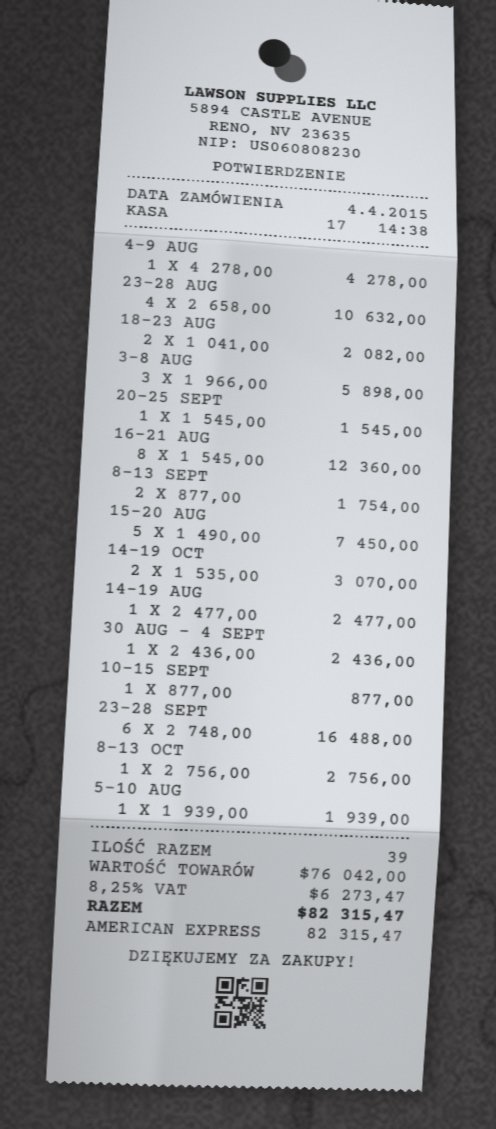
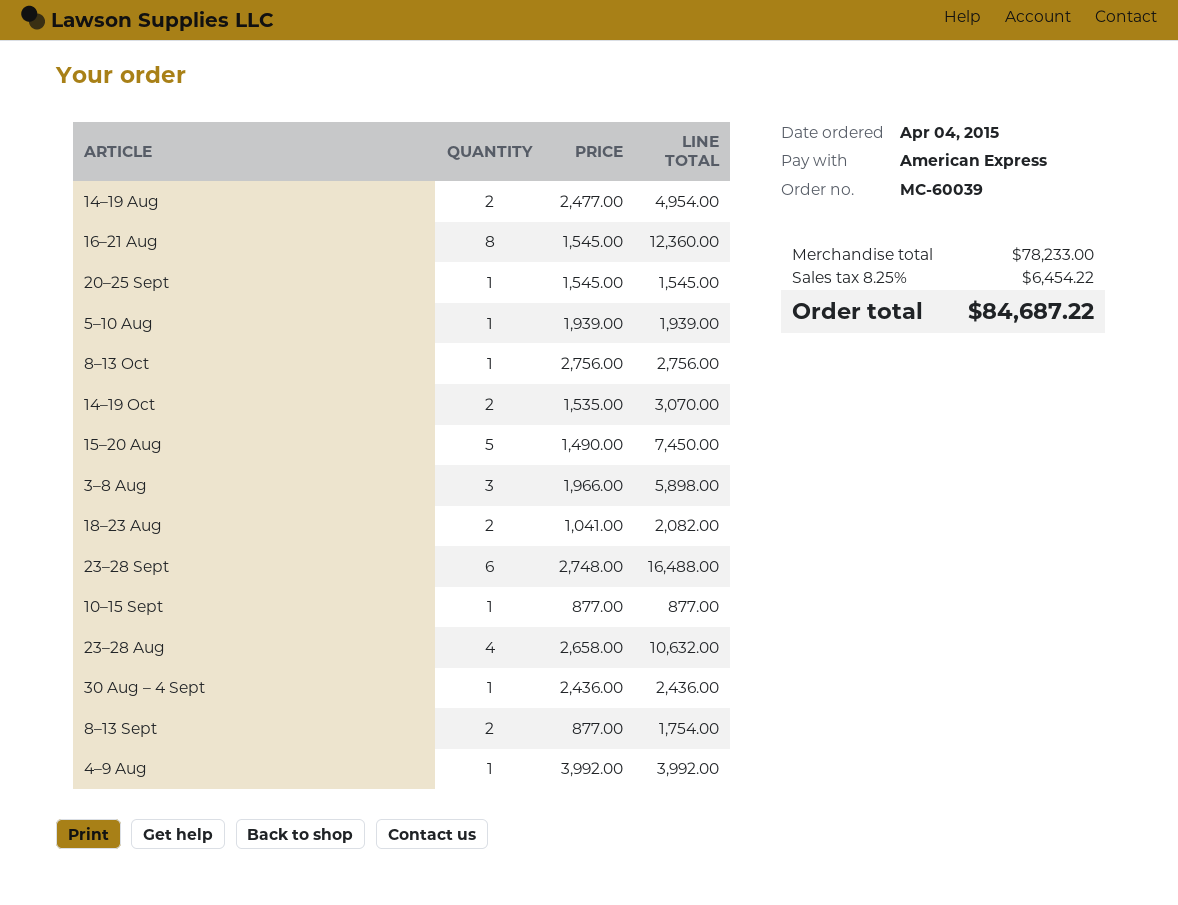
4–9 AUG: 1 x 4278.00 = 4278.00 -> 1 x 3992.00 = 3992.00
14–19 AUG: 1 x 2477.00 = 2477.00 -> 2 x 2477.00 = 4954.00
subtotal: 76042.00 -> 78233.00
tax: 8.25% = 6273.47 -> 8.25% = 6454.22
total: 82315.47 -> 84687.22

